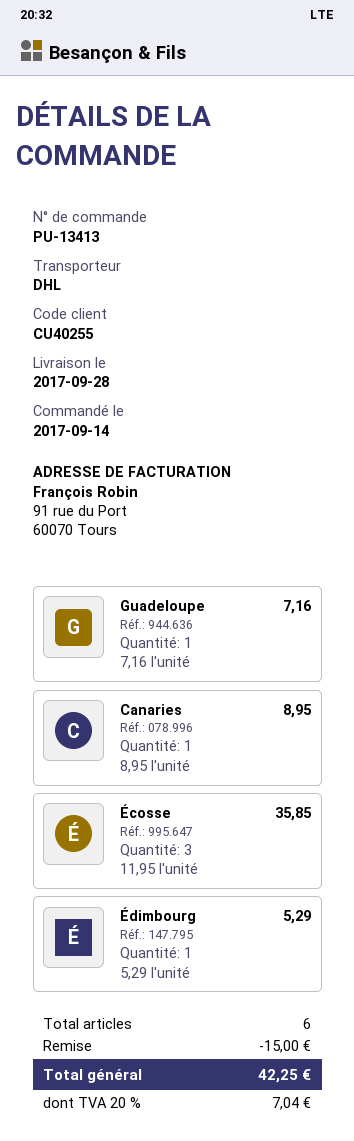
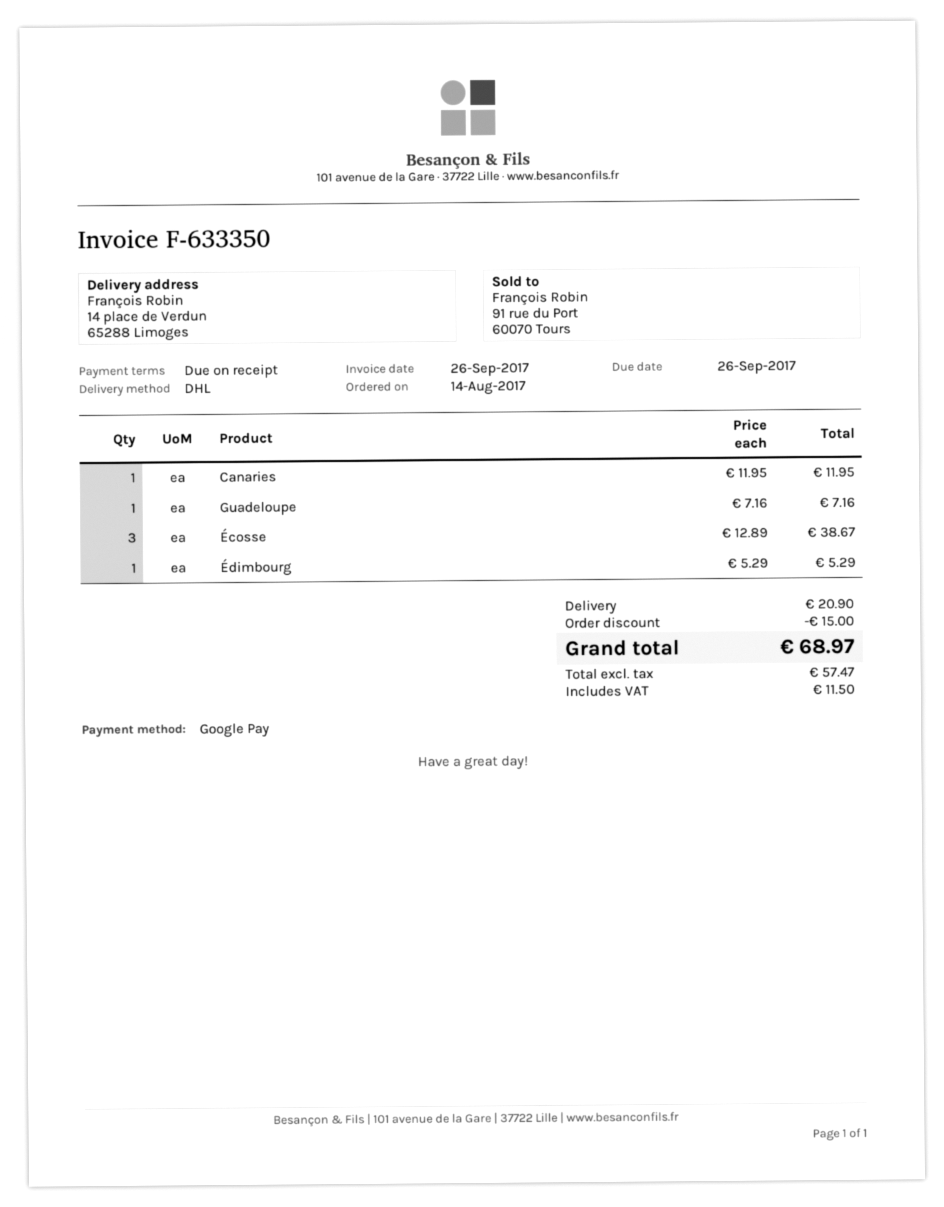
order date: 2017-09-14 -> 2017-08-14
Canaries: 1 x 8.95 = 8.95 -> 1 x 11.95 = 11.95
Écosse: 3 x 11.95 = 35.85 -> 3 x 12.89 = 38.67
shipping: none -> 20.90
tax: 7.04 -> 11.50
total: 42.25 -> 68.97

